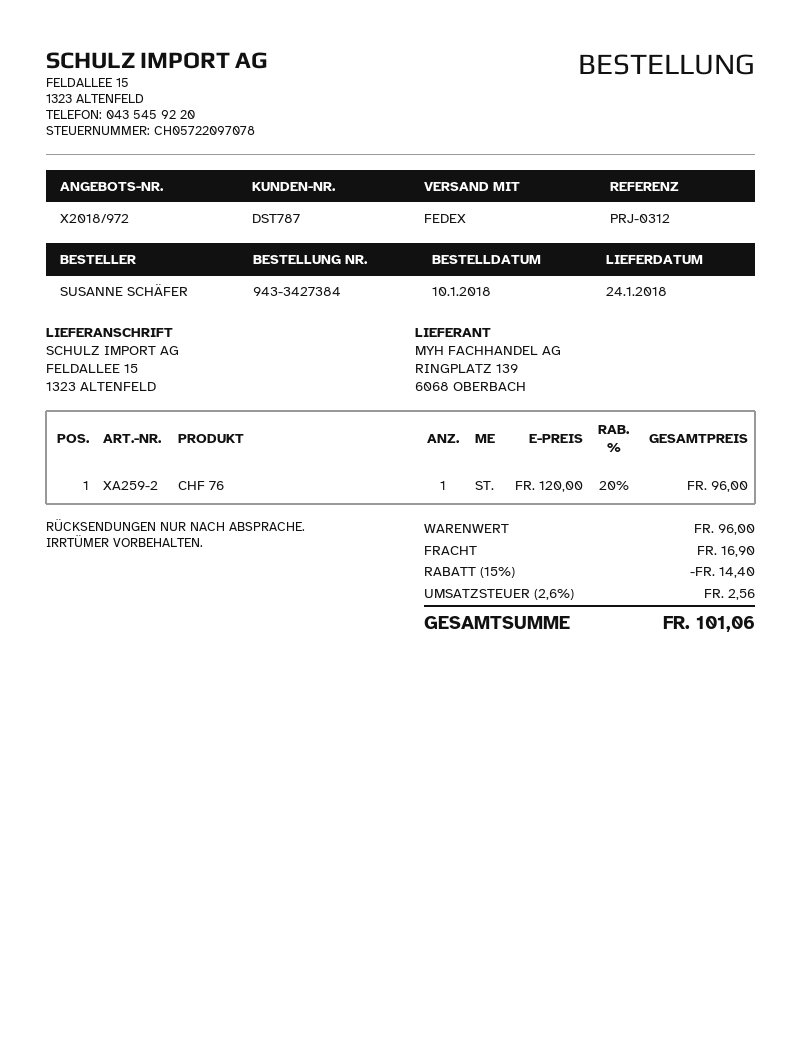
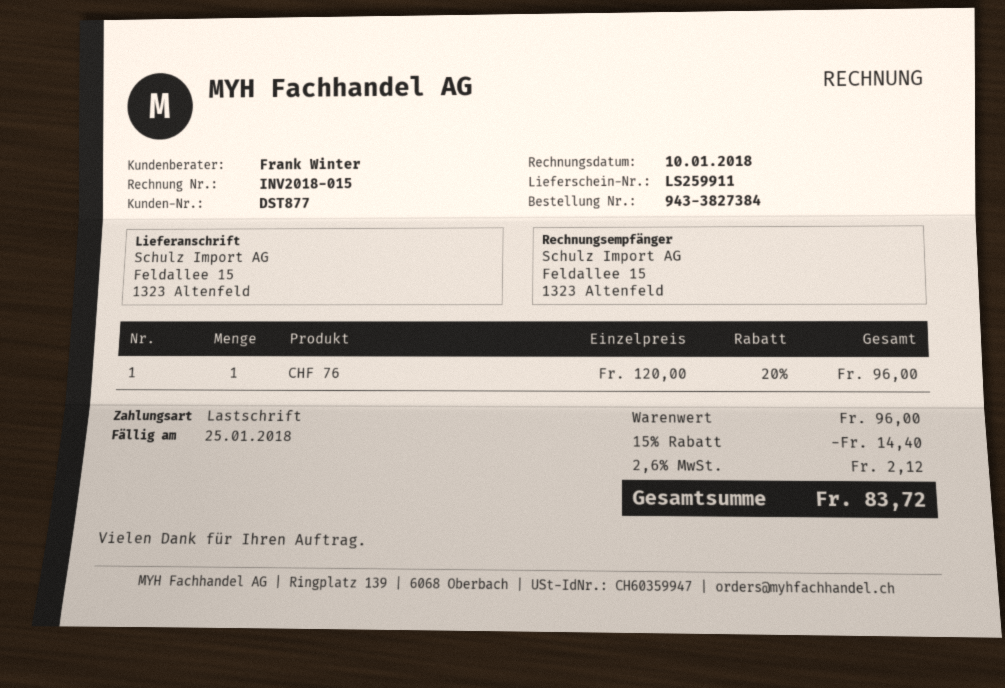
order number: 943-3427384 -> 943-3827384
customer number: DST787 -> DST877
shipping: 16.90 -> none
tax: 2.6% = 2.56 -> 2.6% = 2.12
total: 101.06 -> 83.72

